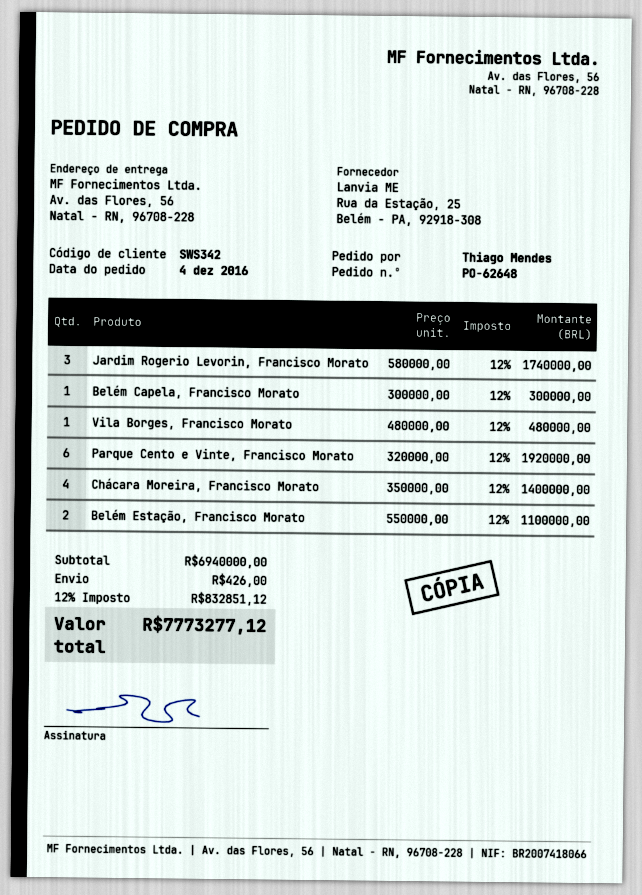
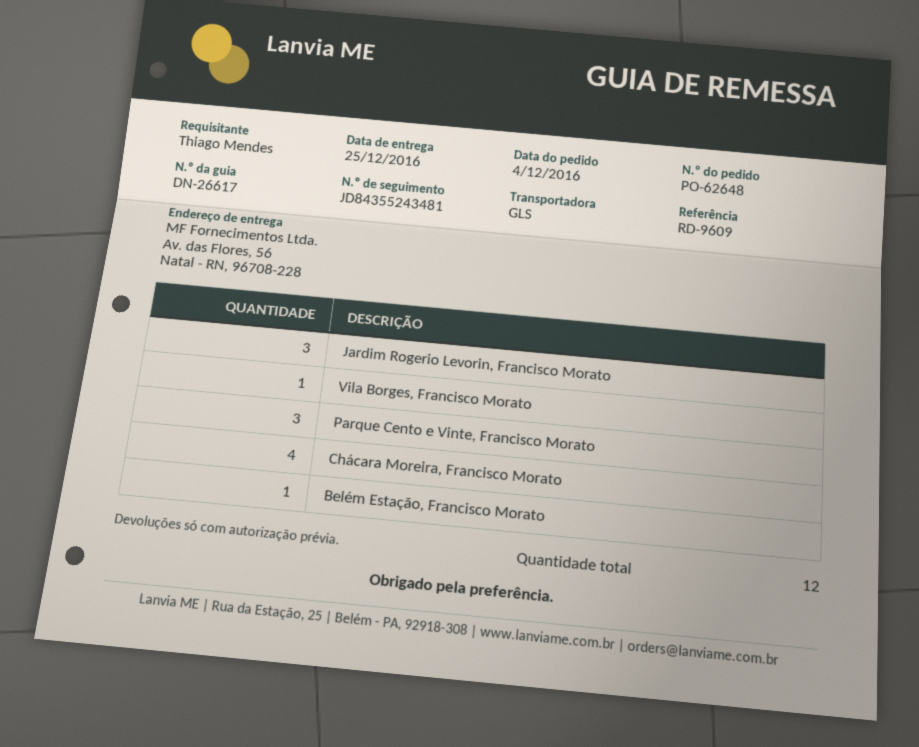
Belém Capela, Francisco Morato: 1 -> none
Parque Cento e Vinte, Francisco Morato: 6 -> 3
Belém Estação, Francisco Morato: 2 -> 1

